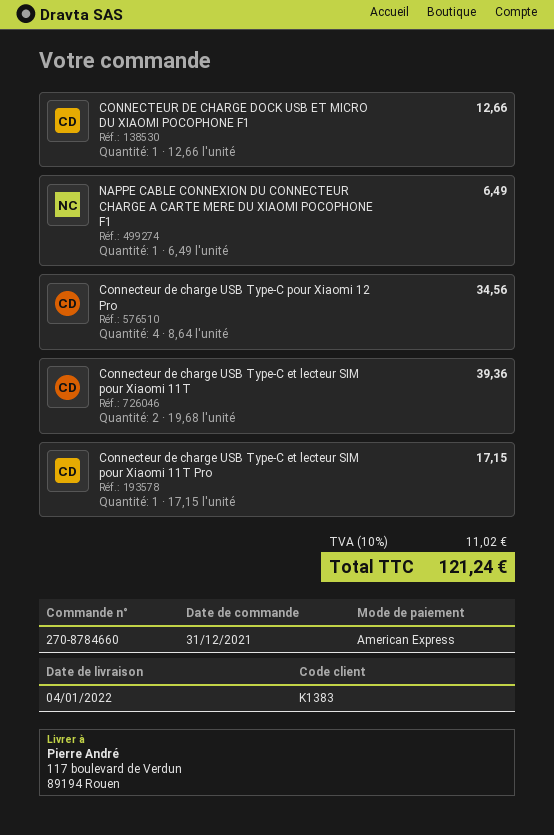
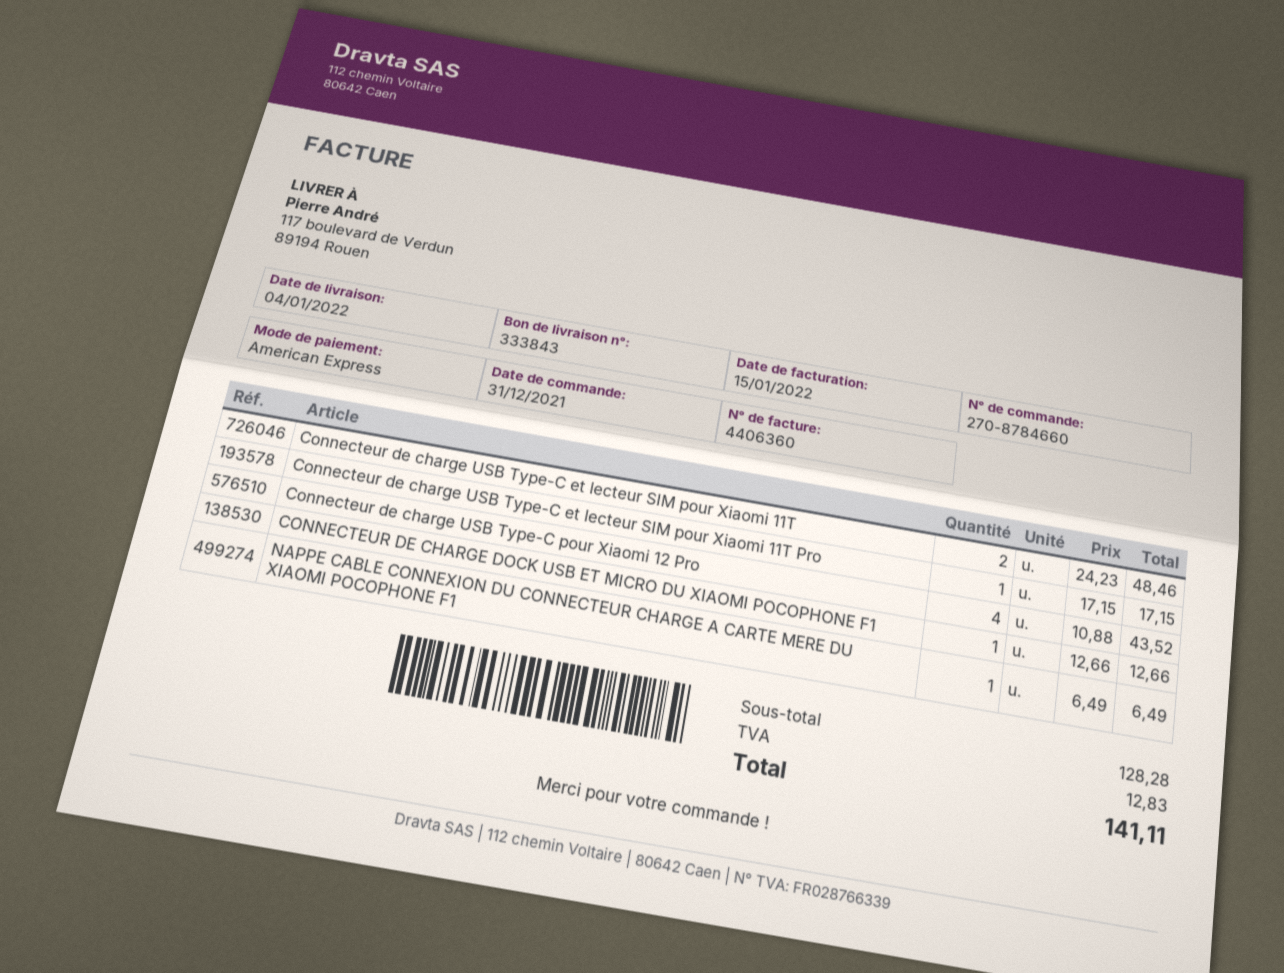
Connecteur de charge USB Type-C pour Xiaomi 12 Pro: 4 x 8.64 = 34.56 -> 4 x 10.88 = 43.52
Connecteur de charge USB Type-C et lecteur SIM pour Xiaomi 11T: 2 x 19.68 = 39.36 -> 2 x 24.23 = 48.46
tax: 11.02 -> 12.83
total: 121.24 -> 141.11

